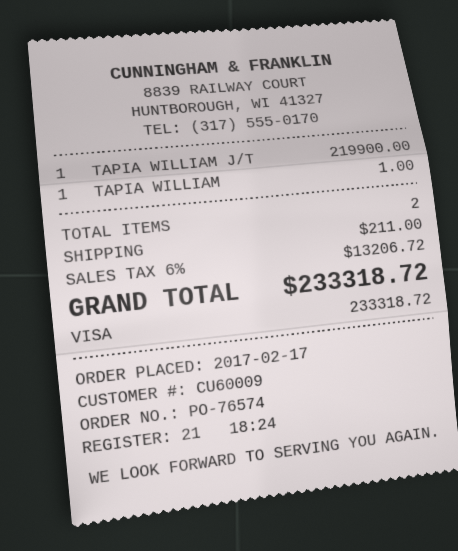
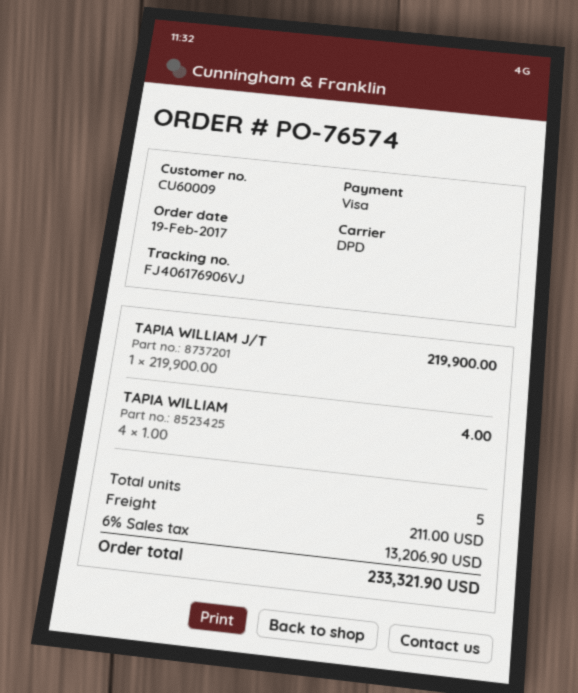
order date: 2017-02-17 -> 2017-02-19
TAPIA WILLIAM: 1 for 1.00 -> 4 for 4.00
total quantity: 2 -> 5
tax: 6% = 13206.72 -> 6% = 13206.90
total: 233318.72 -> 233321.90

